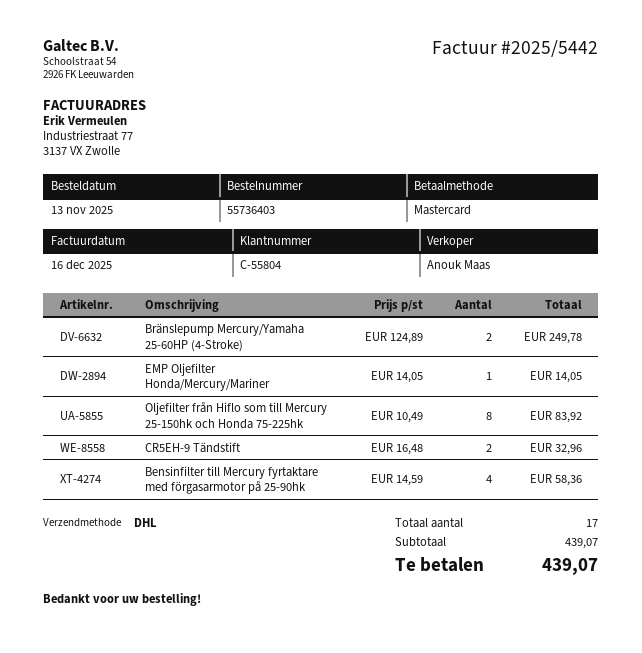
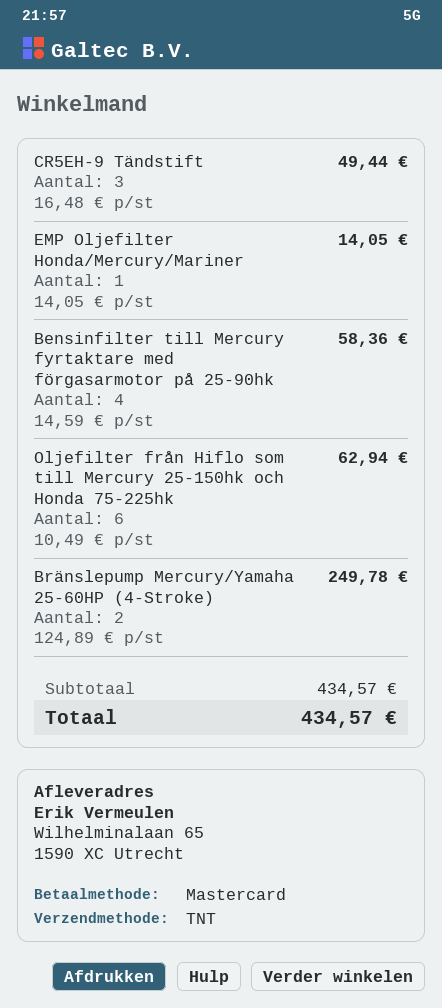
shipping method: DHL -> TNT
Oljefilter från Hiflo som till Mercury 25-150hk och Honda 75-225hk: 8 x 10.49 = 83.92 -> 6 x 10.49 = 62.94
CR5EH-9 Tändstift: 2 x 16.48 = 32.96 -> 3 x 16.48 = 49.44
subtotal: 439.07 -> 434.57
total: 439.07 -> 434.57

